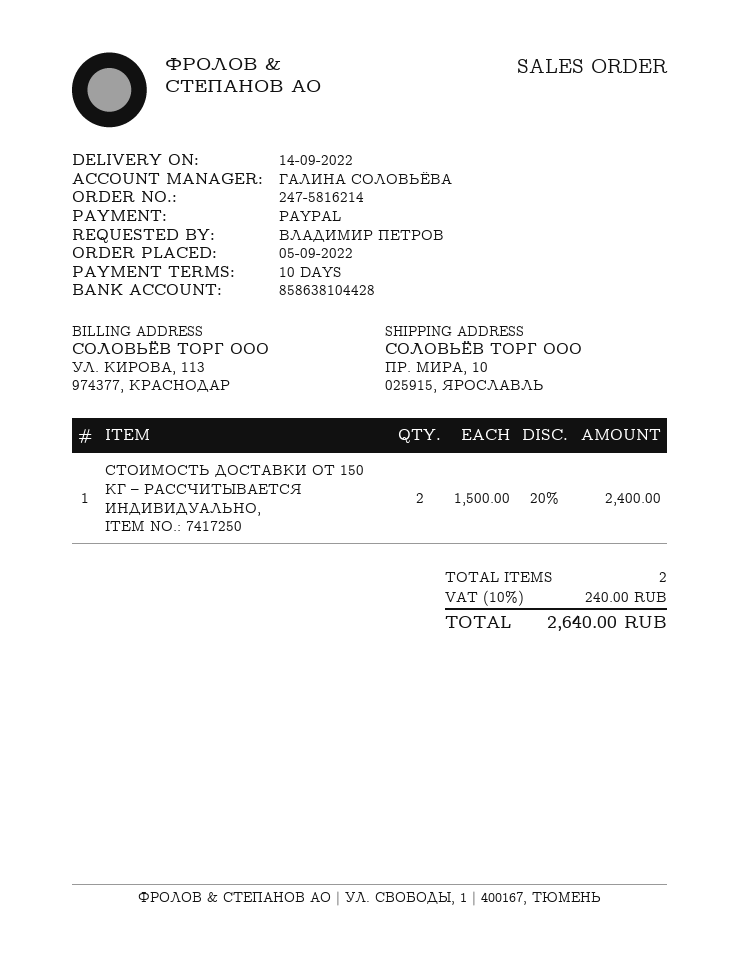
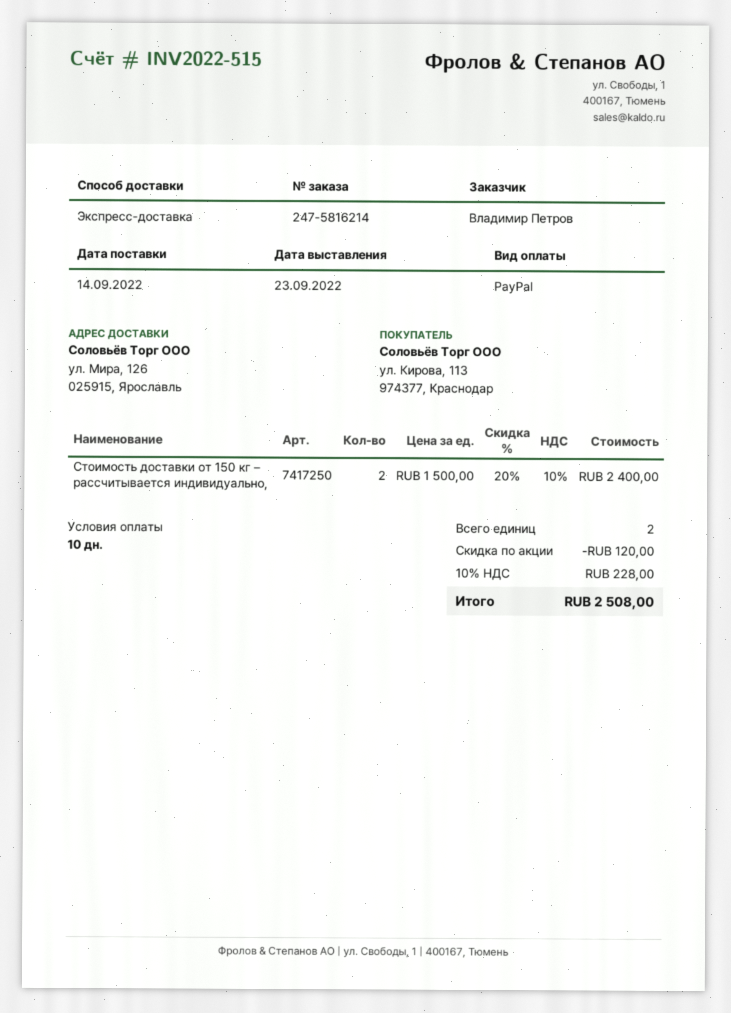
ship to: ПР. МИРА, 10, 025915, ЯРОСЛАВЛЬ -> ул. Мира, 126, 025915, Ярославль
discount: none -> 120.00
tax: 10% = 240.00 -> 10% = 228.00
total: 2640.00 -> 2508.00

